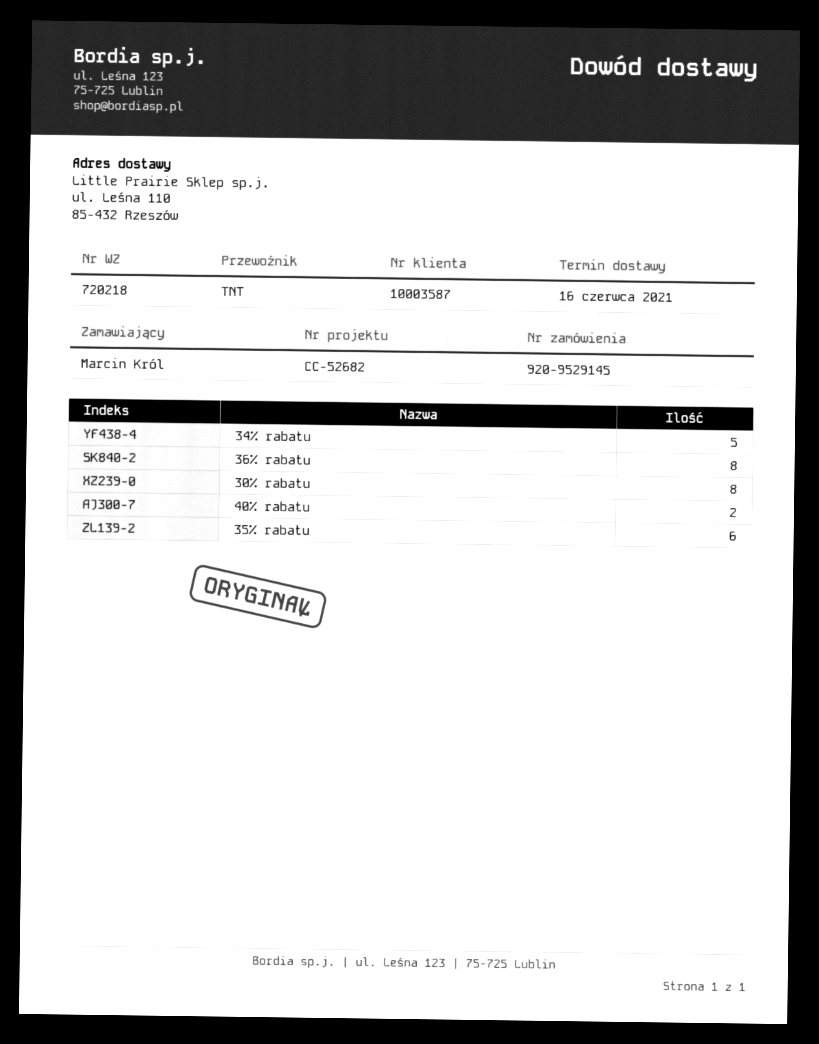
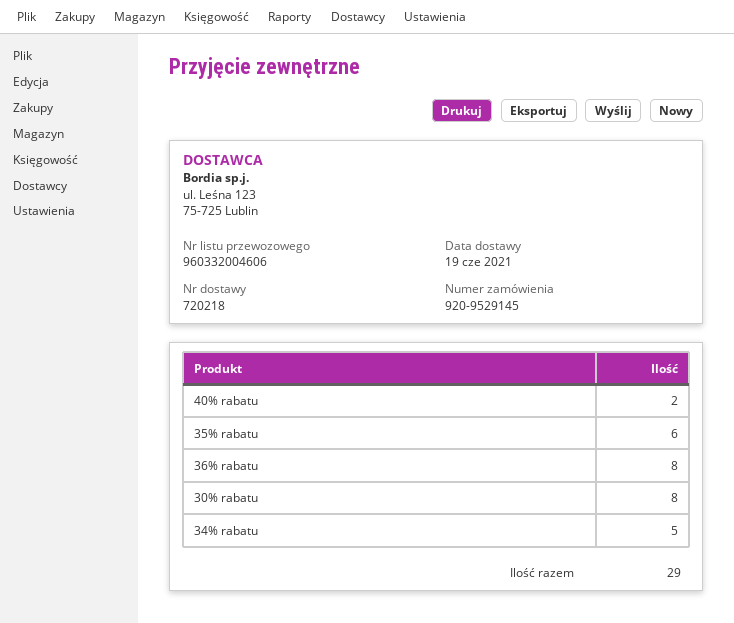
delivery date: 2021-06-16 -> 2021-06-19

